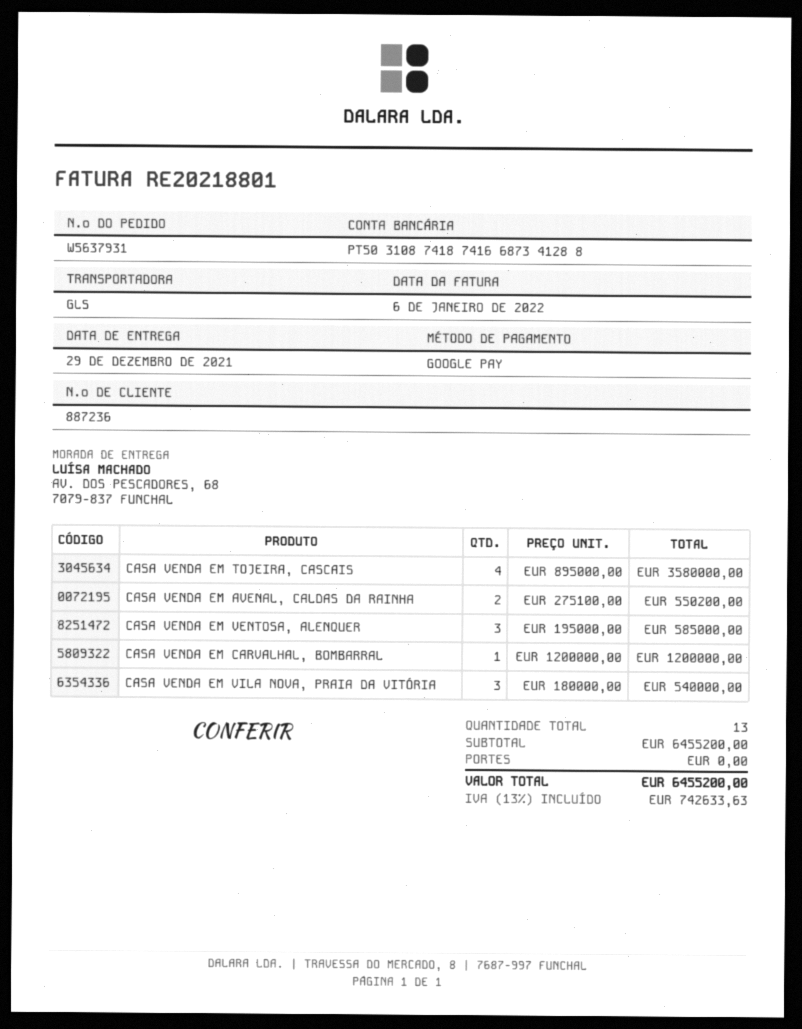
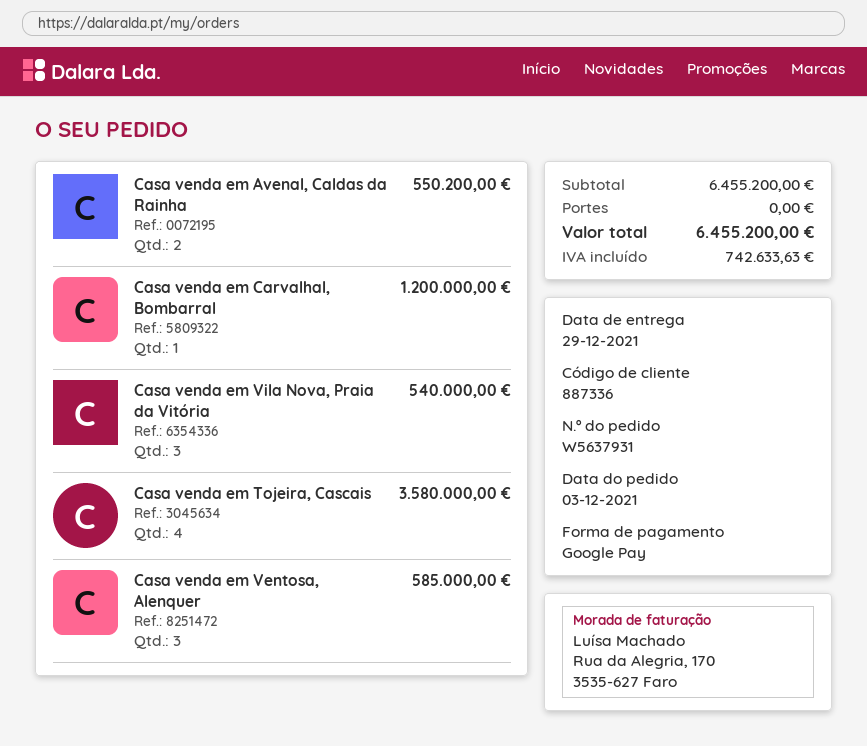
customer number: 887236 -> 887336

